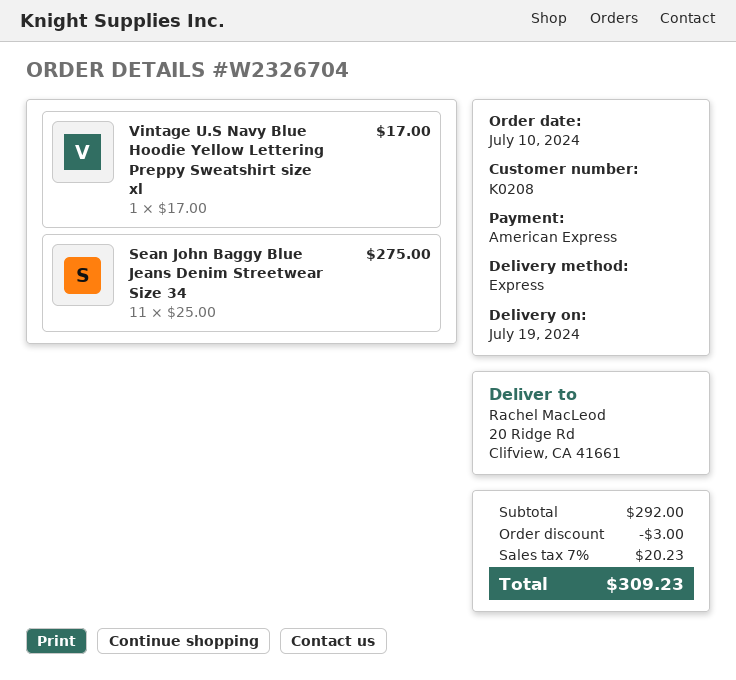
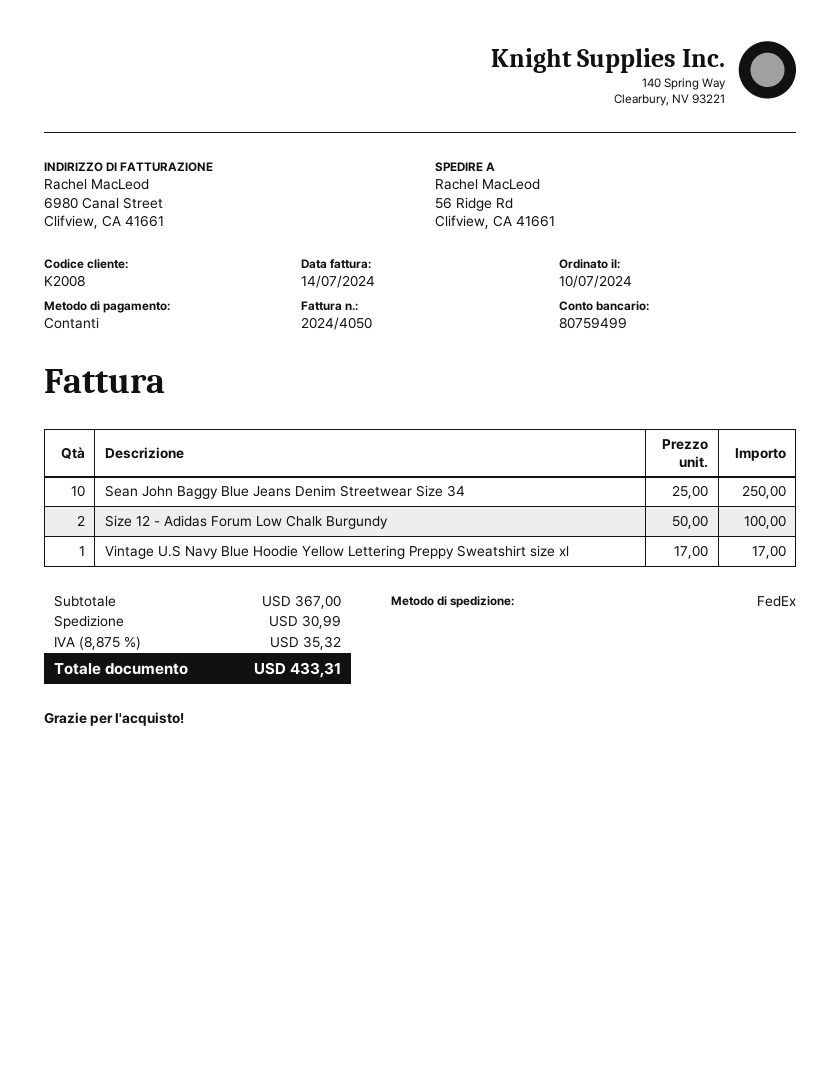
customer number: K0208 -> K2008
payment method: American Express -> cash
shipping method: express -> FedEx
ship to: 20 Ridge Rd, Clifview, CA 41661 -> 56 Ridge Rd, Clifview, CA 41661
Sean John Baggy Blue Jeans Denim Streetwear Size 34: 11 x 25.00 = 275.00 -> 10 x 25.00 = 250.00
Size 12 - Adidas Forum Low Chalk Burgundy: none -> 2 x 50.00 = 100.00
subtotal: 292.00 -> 367.00
discount: 3.00 -> none
shipping: none -> 30.99
tax: 7% = 20.23 -> 8.875% = 35.32
total: 309.23 -> 433.31

